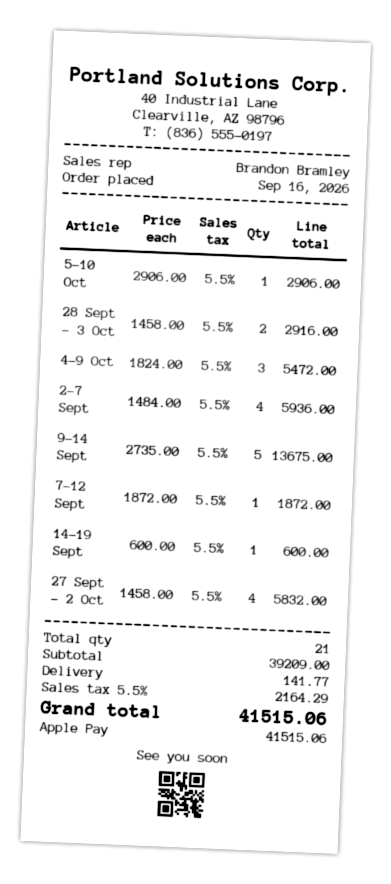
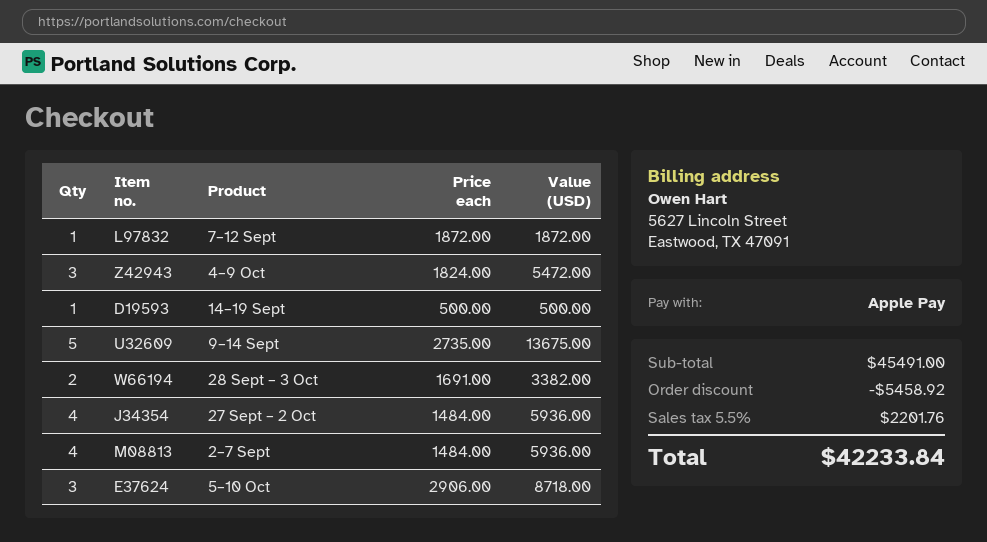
5–10 Oct: 1 x 2906.00 = 2906.00 -> 3 x 2906.00 = 8718.00
28 Sept – 3 Oct: 2 x 1458.00 = 2916.00 -> 2 x 1691.00 = 3382.00
14–19 Sept: 1 x 600.00 = 600.00 -> 1 x 500.00 = 500.00
27 Sept – 2 Oct: 4 x 1458.00 = 5832.00 -> 4 x 1484.00 = 5936.00
subtotal: 39209.00 -> 45491.00
discount: none -> 5458.92
shipping: 141.77 -> none
tax: 5.5% = 2164.29 -> 5.5% = 2201.76
total: 41515.06 -> 42233.84

